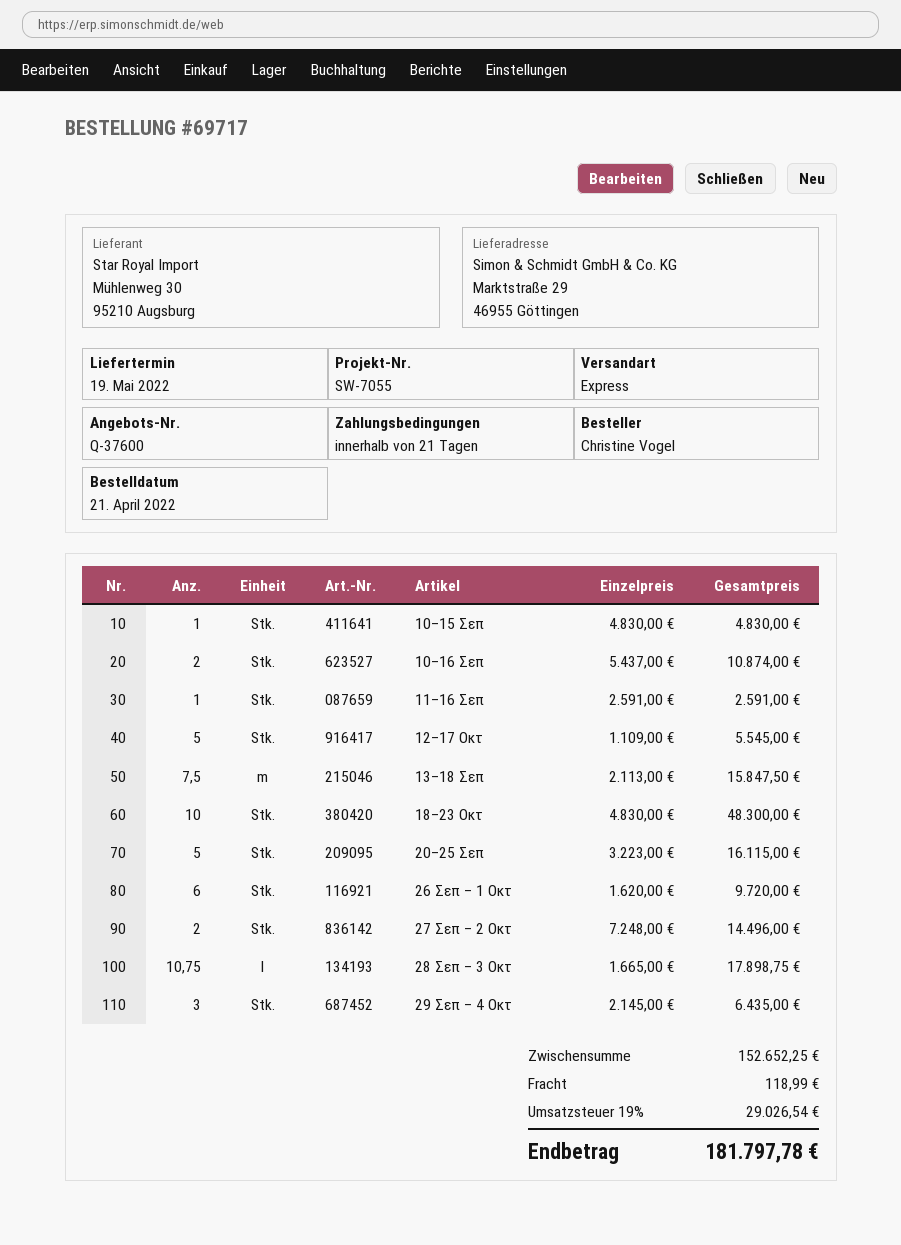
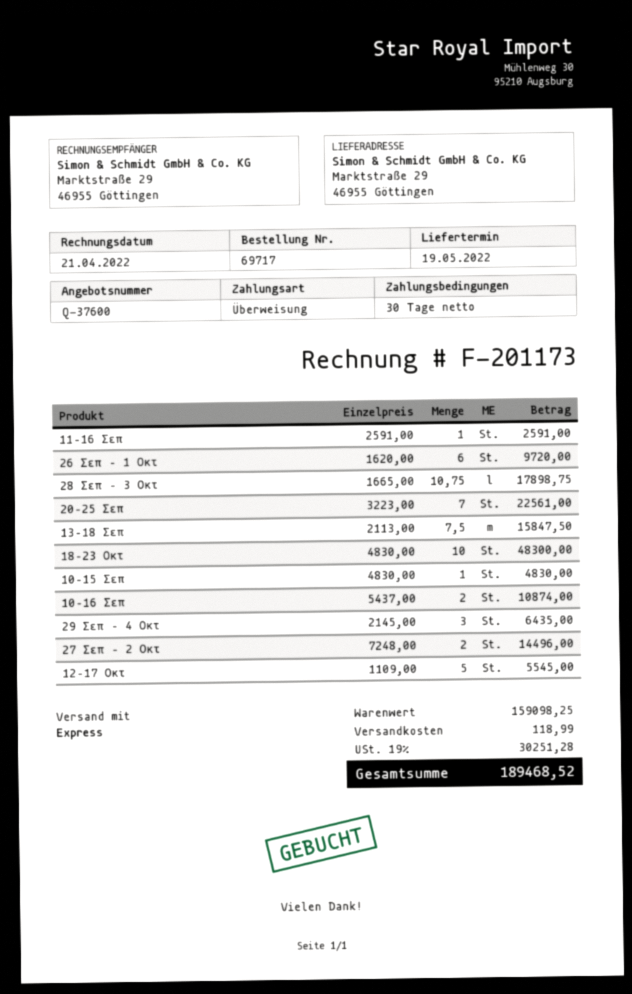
payment terms: 21 days -> 30 days
20–25 Σεπ: 5 x 3223.00 = 16115.00 -> 7 x 3223.00 = 22561.00
subtotal: 152652.25 -> 159098.25
tax: 19% = 29026.54 -> 19% = 30251.28
total: 181797.78 -> 189468.52

